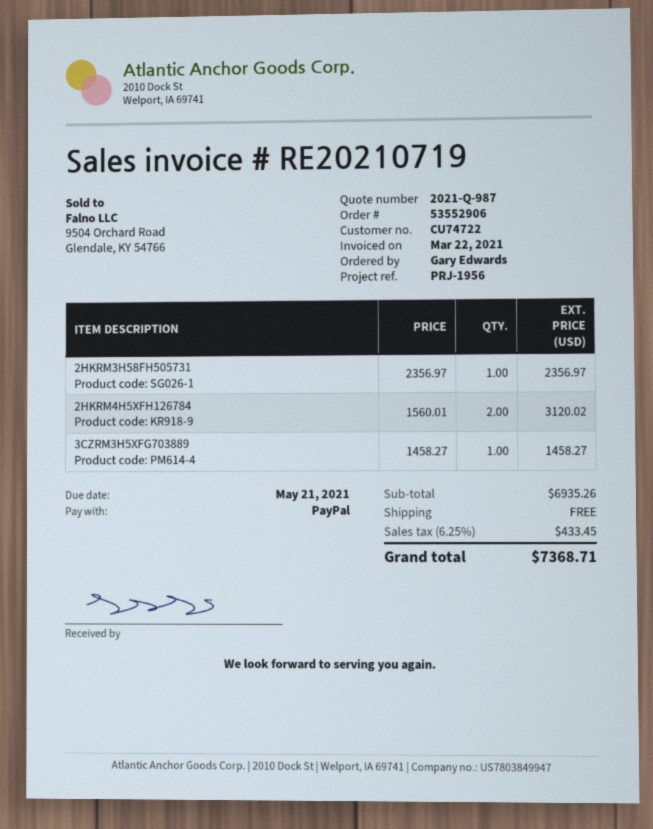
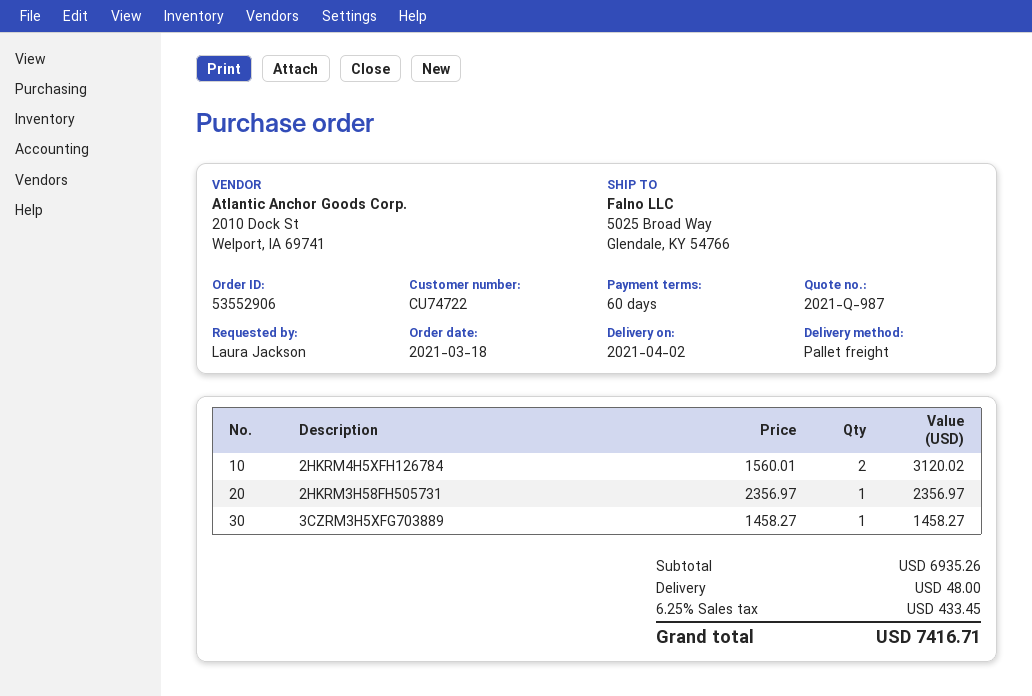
ordered by: Gary Edwards -> Laura Jackson
shipping: 0.00 -> 48.00
total: 7368.71 -> 7416.71

